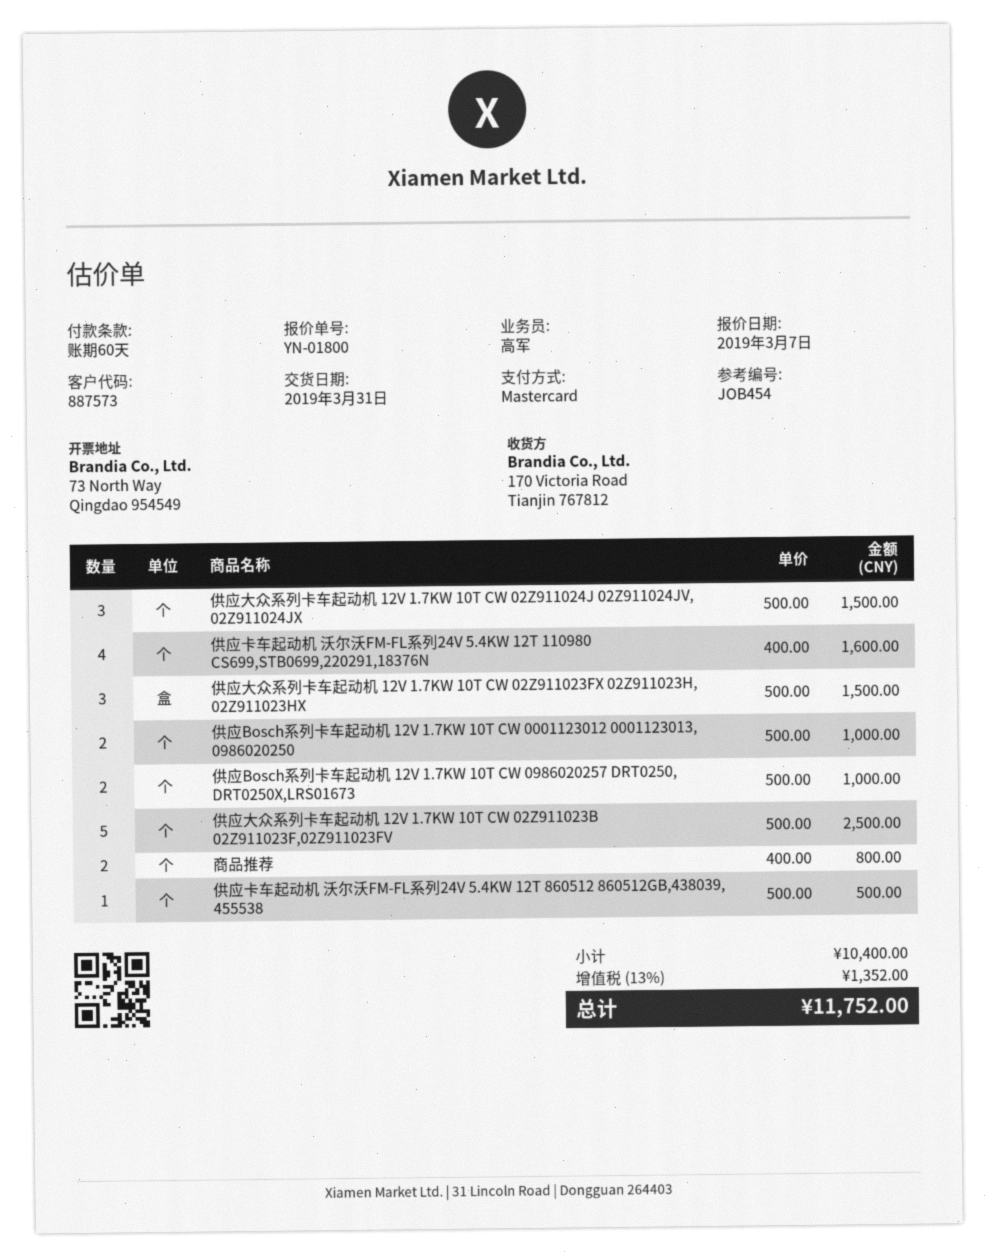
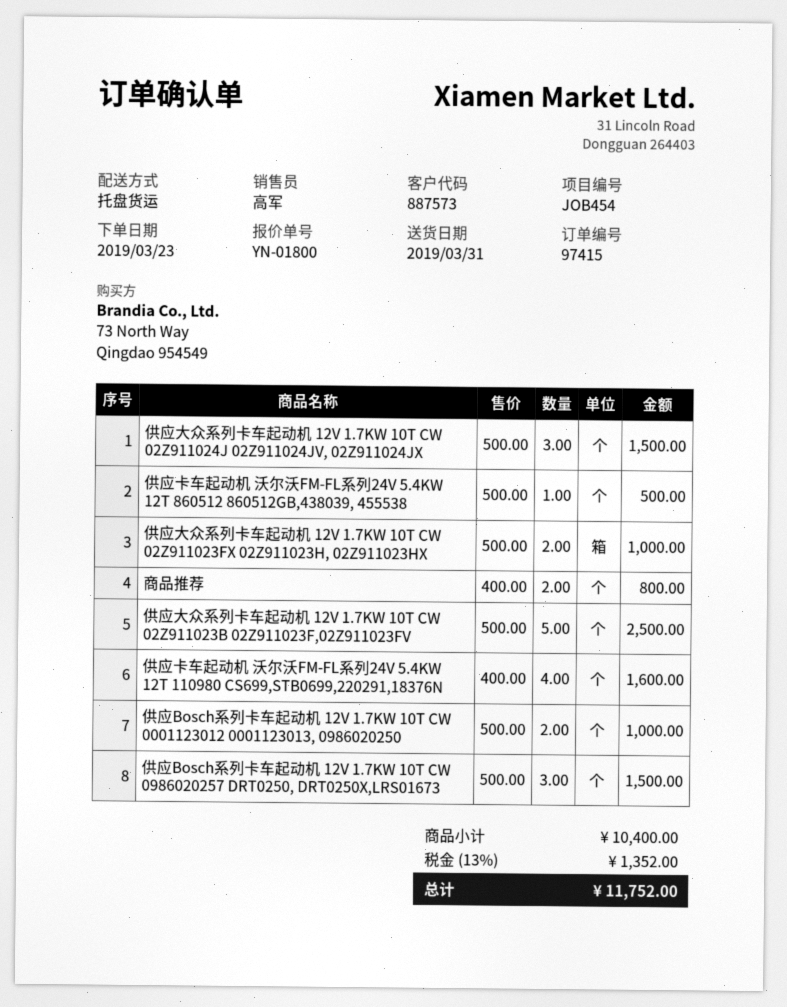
供应大众系列卡车起动机 12V 1.7KW 10T CW 02Z911023FX 02Z911023H, 02Z911023HX: 3 x 500.00 = 1500.00 -> 2 x 500.00 = 1000.00
供应Bosch系列卡车起动机 12V 1.7KW 10T CW 0986020257 DRT0250, DRT0250X,LRS01673: 2 x 500.00 = 1000.00 -> 3 x 500.00 = 1500.00

